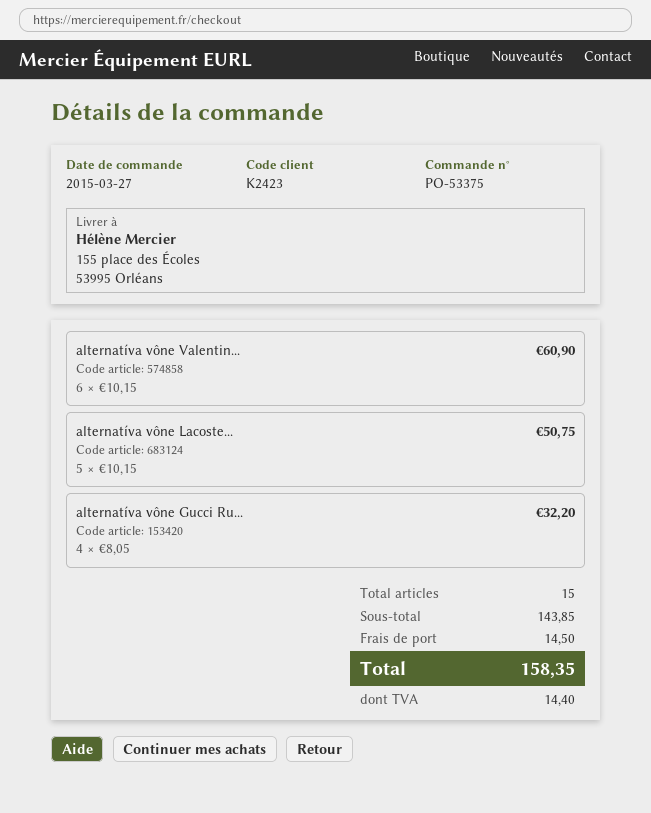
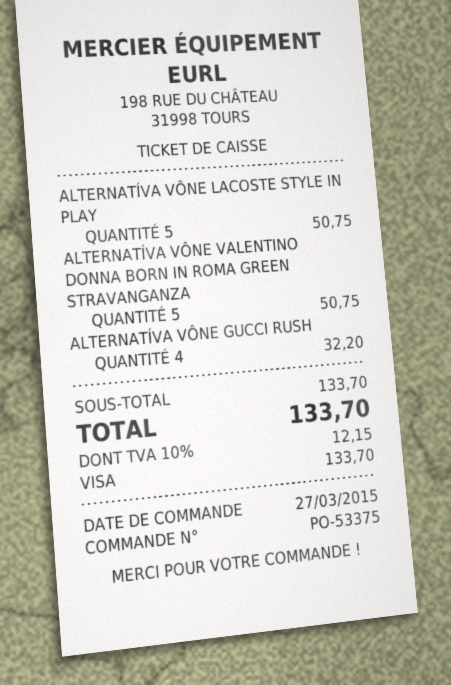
alternatíva vône Valentin...: 6 for 60.90 -> 5 for 50.75
subtotal: 143.85 -> 133.70
shipping: 14.50 -> none
tax: 14.40 -> 12.15
total: 158.35 -> 133.70

